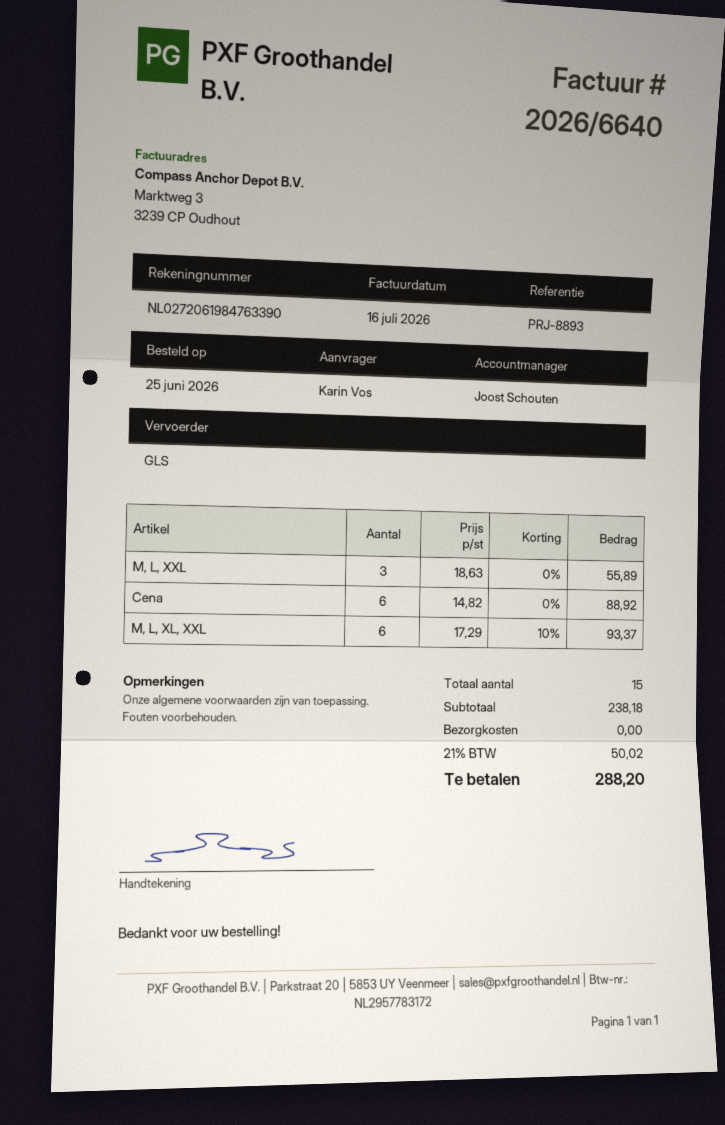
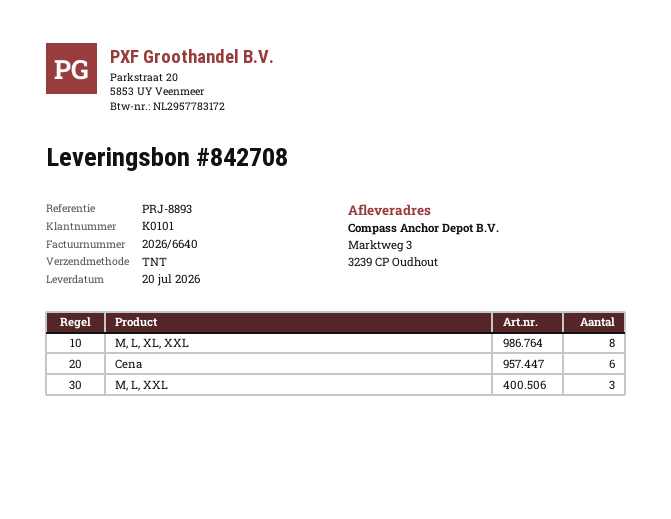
shipping method: GLS -> TNT
M, L, XL, XXL: 6 -> 8

